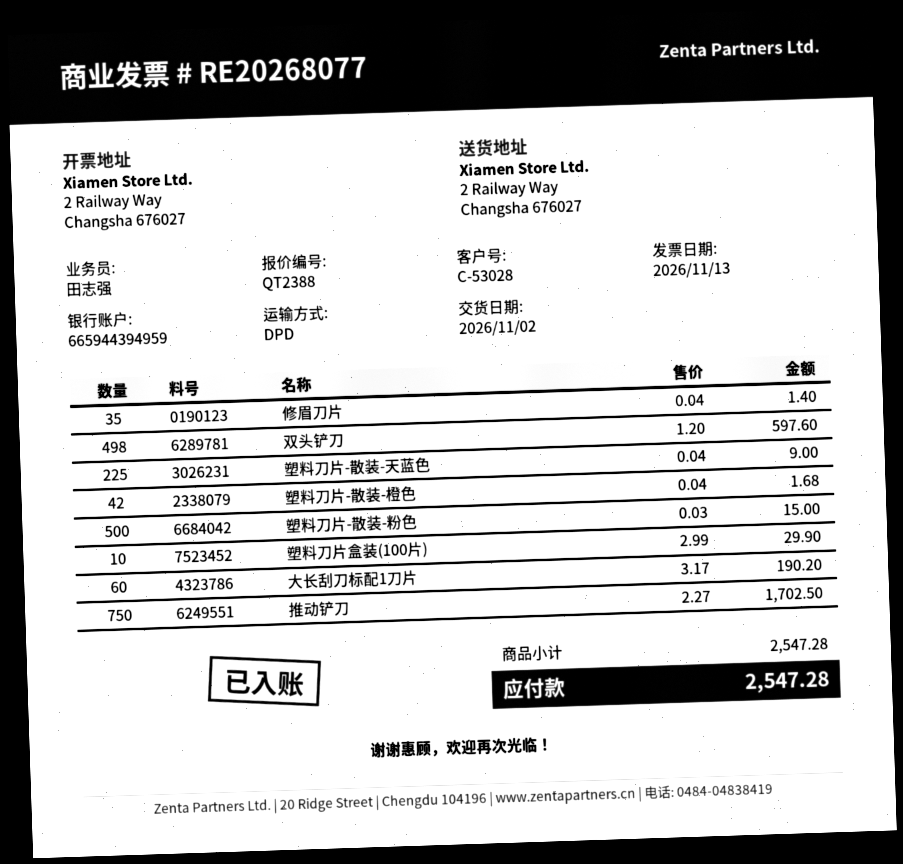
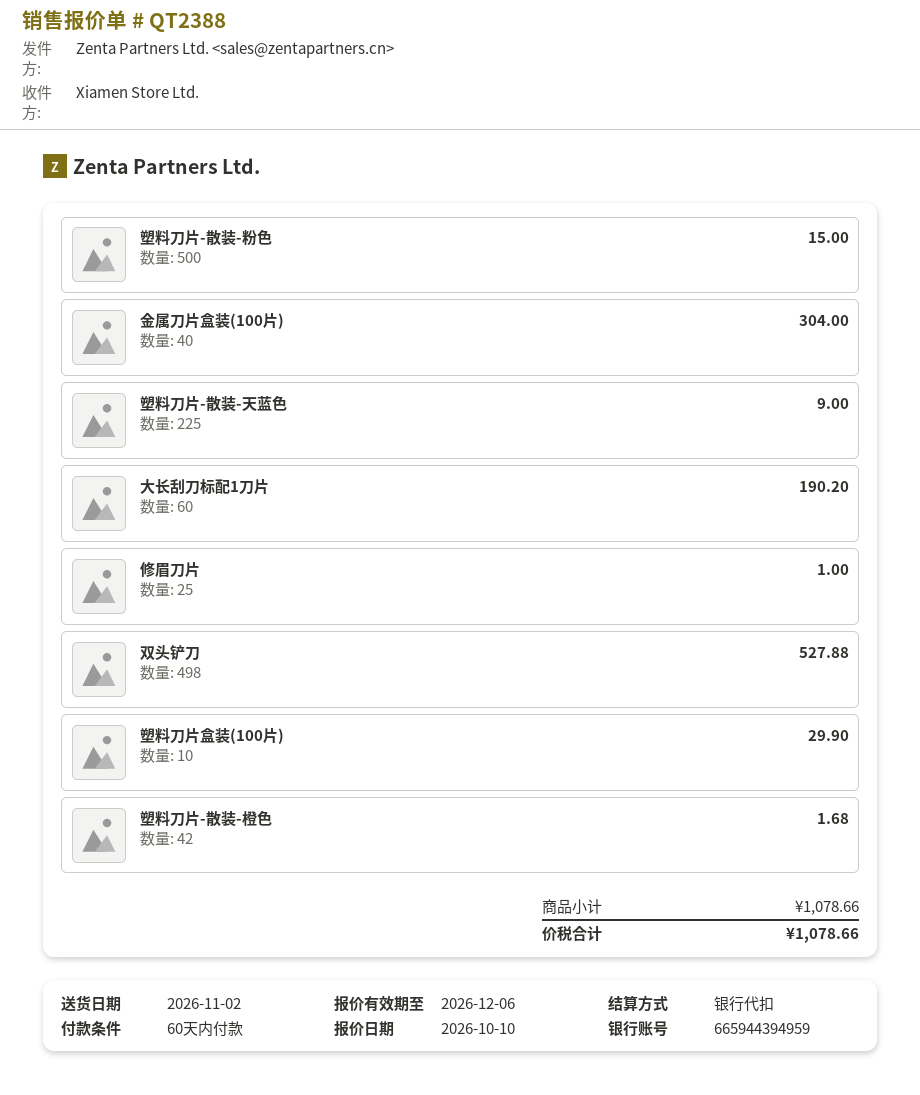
修眉刀片: 35 for 1.40 -> 25 for 1.00
双头铲刀: 498 for 597.60 -> 498 for 527.88
推动铲刀: 750 for 1702.50 -> none
金属刀片盒装(100片): none -> 40 for 304.00
subtotal: 2547.28 -> 1078.66
total: 2547.28 -> 1078.66

